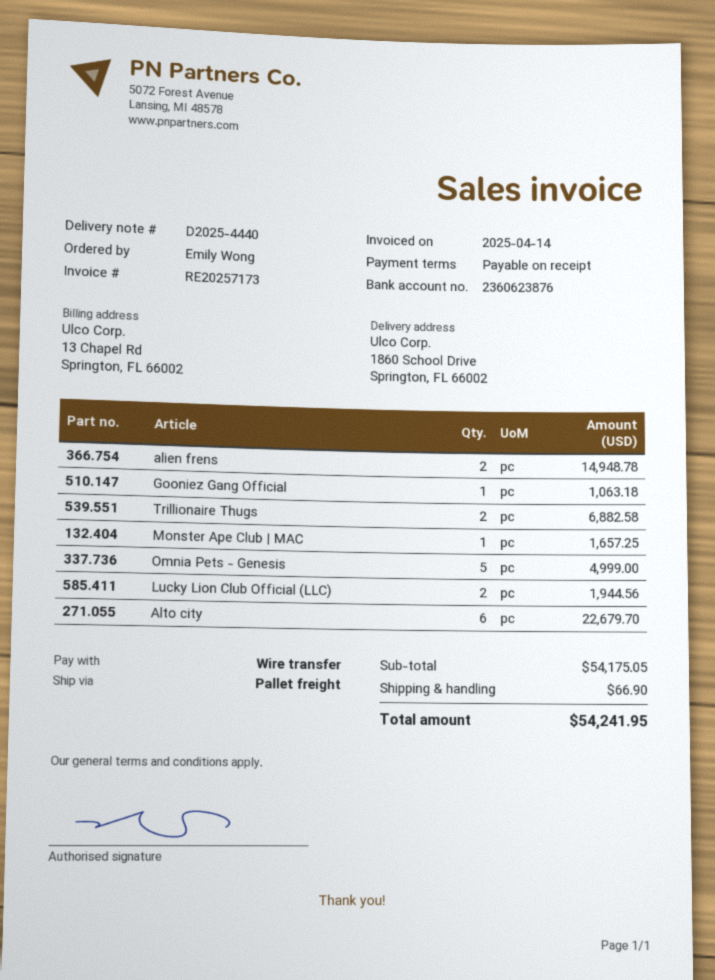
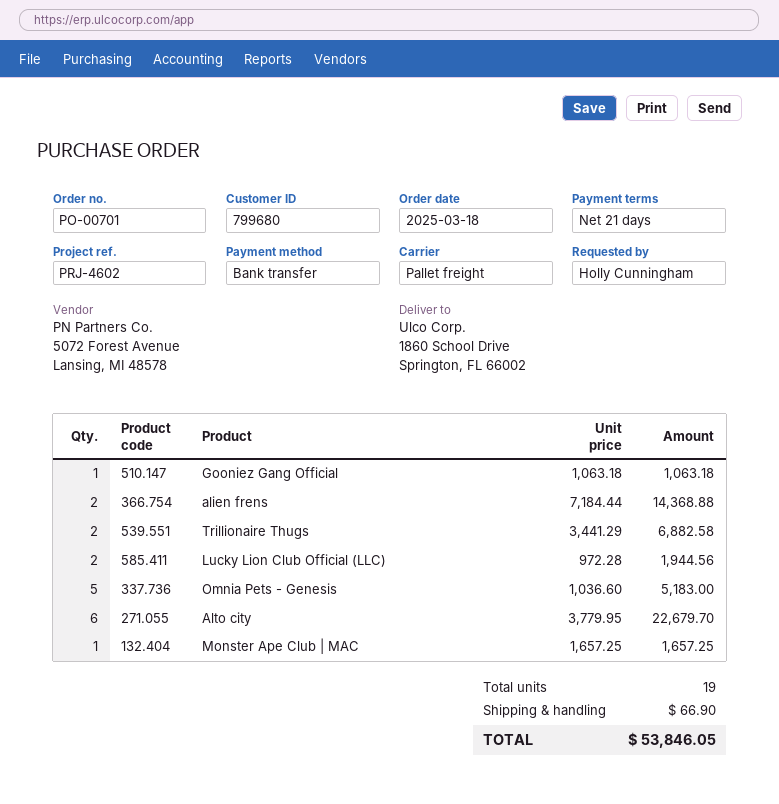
payment terms: on receipt -> 21 days
ordered by: Emily Wong -> Holly Cunningham
alien frens: 2 for 14948.78 -> 2 for 14368.88
Omnia Pets - Genesis: 5 for 4999.00 -> 5 for 5183.00
total: 54241.95 -> 53846.05

